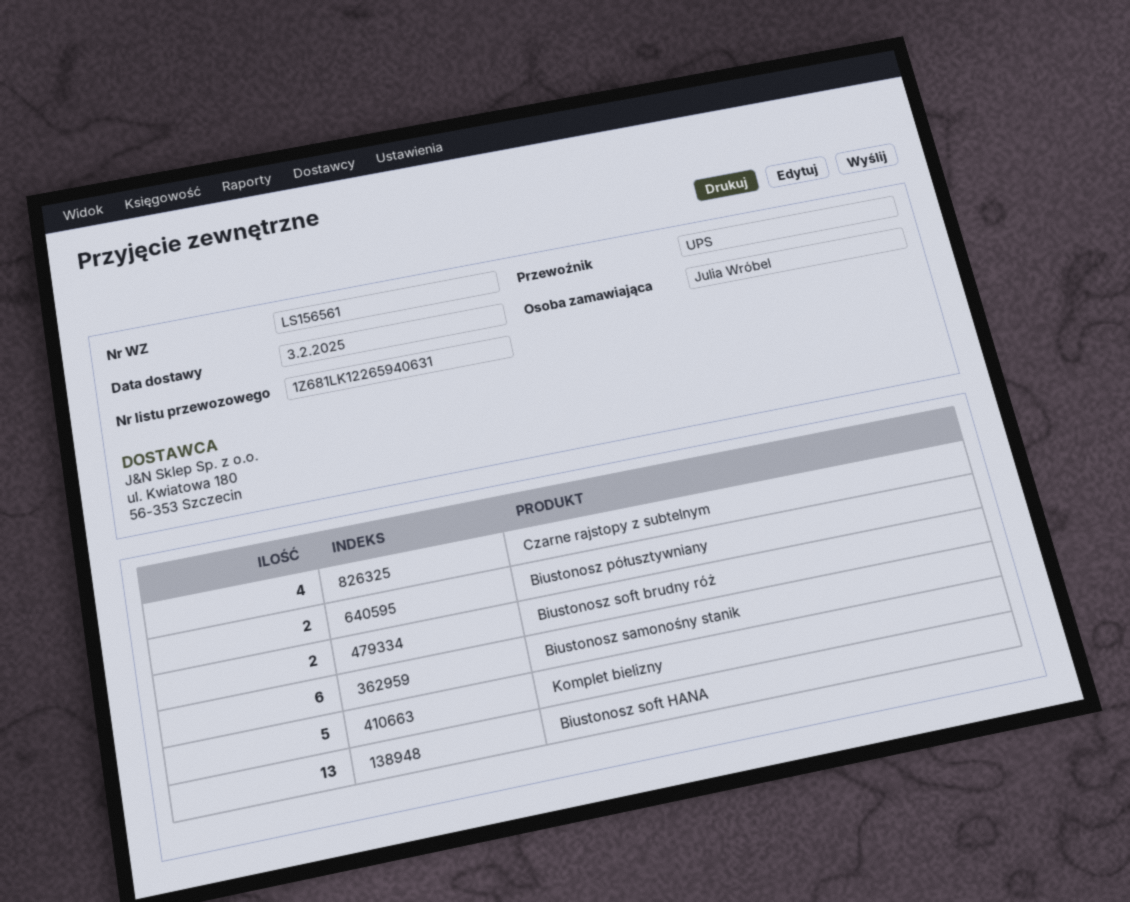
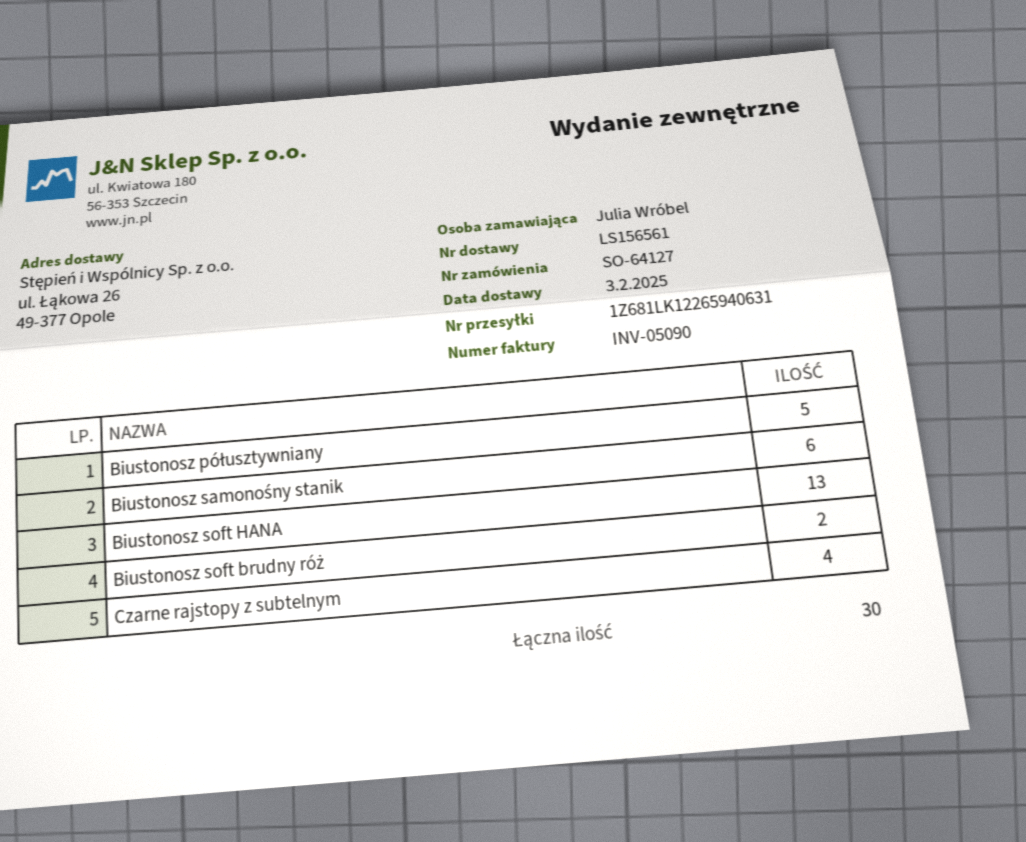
Biustonosz półusztywniany: 2 -> 5
Komplet bielizny: 5 -> none

